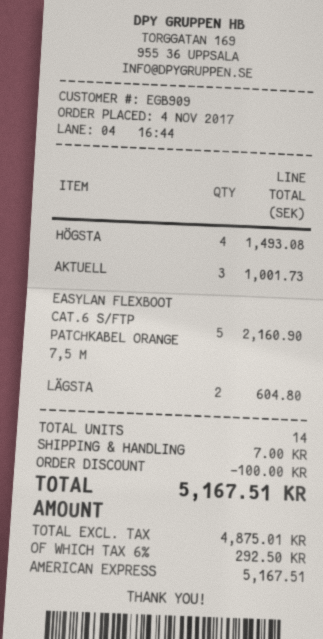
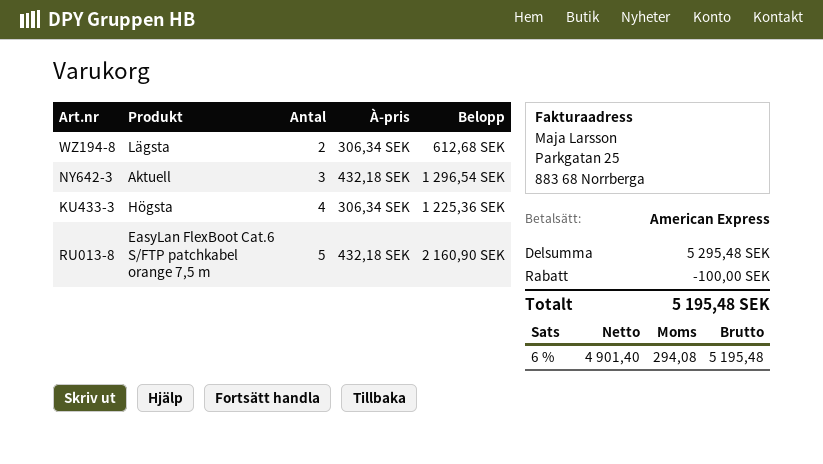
HÖGSTA: 4 for 1493.08 -> 4 for 1225.36
AKTUELL: 3 for 1001.73 -> 3 for 1296.54
LÄGSTA: 2 for 604.80 -> 2 for 612.68
shipping: 7.00 -> none
net: 4875.01 -> 4901.40
tax: 6% = 292.50 -> 6% = 294.08
total: 5167.51 -> 5195.48

